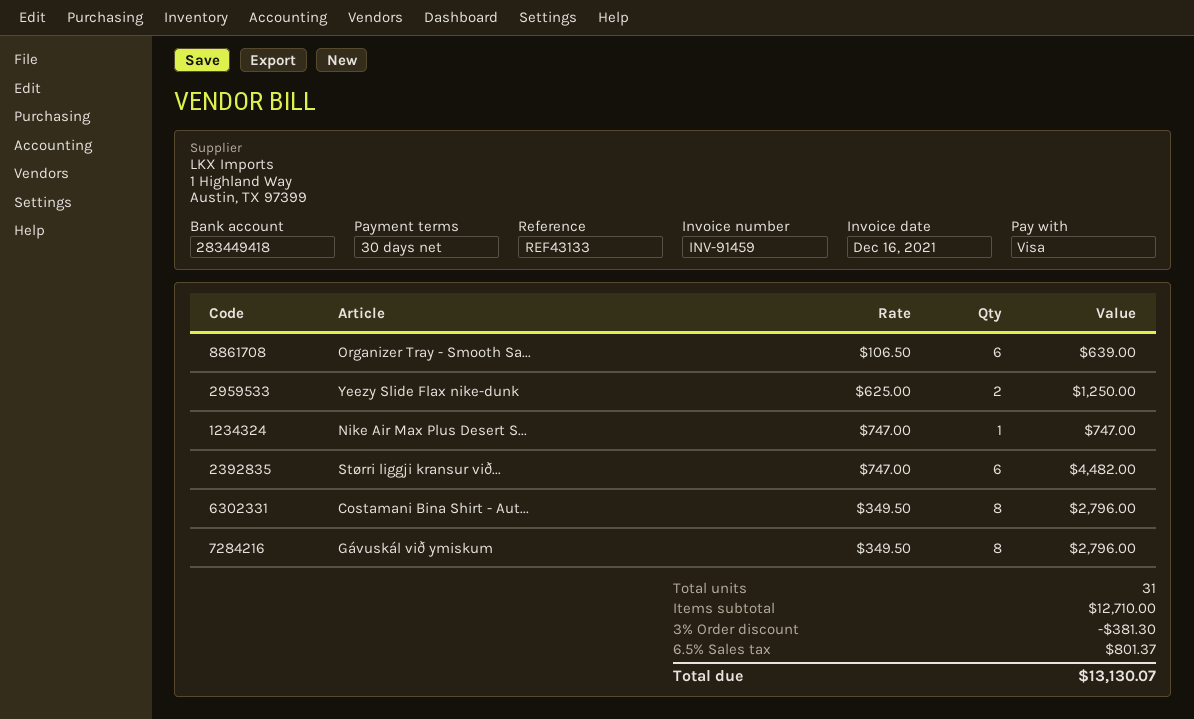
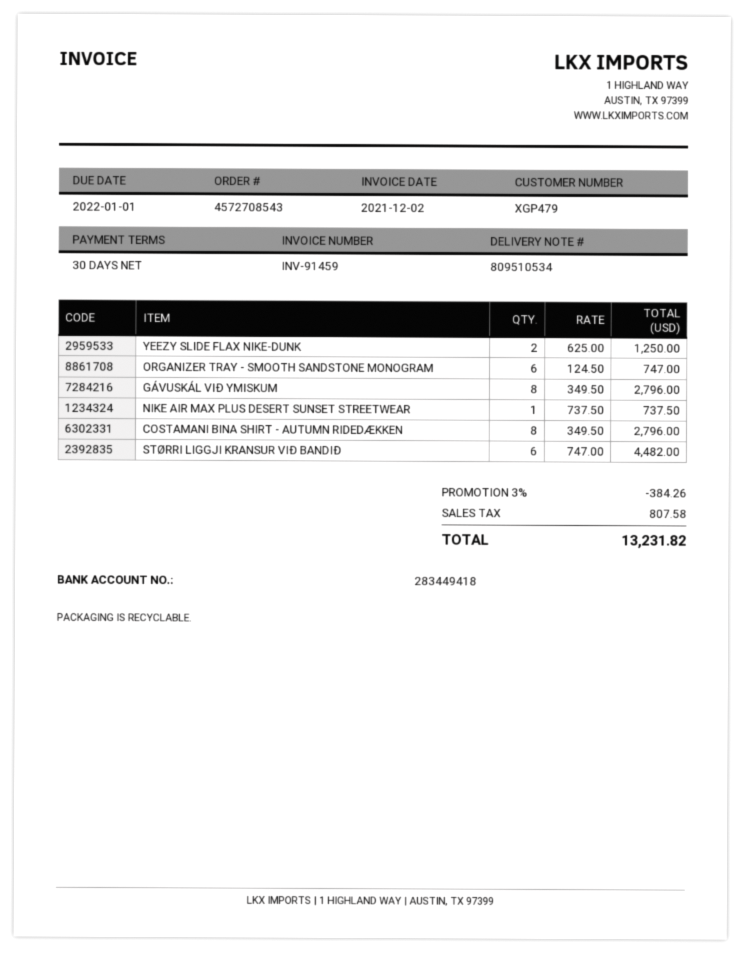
invoice date: 2021-12-16 -> 2021-12-02
Organizer Tray - Smooth Sa...: 6 x 106.50 = 639.00 -> 6 x 124.50 = 747.00
Nike Air Max Plus Desert S...: 1 x 747.00 = 747.00 -> 1 x 737.50 = 737.50
discount: 3% = 381.30 -> 3% = 384.26
tax: 801.37 -> 807.58
total: 13130.07 -> 13231.82

